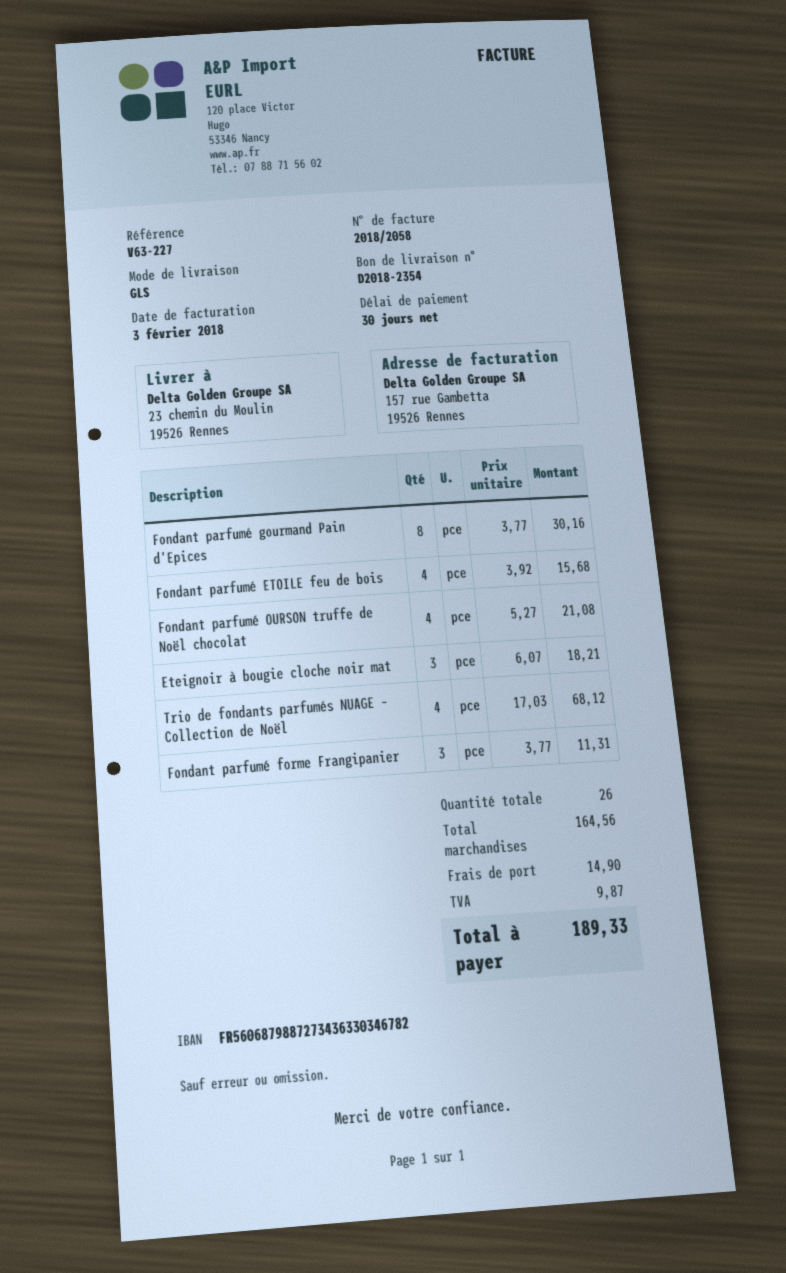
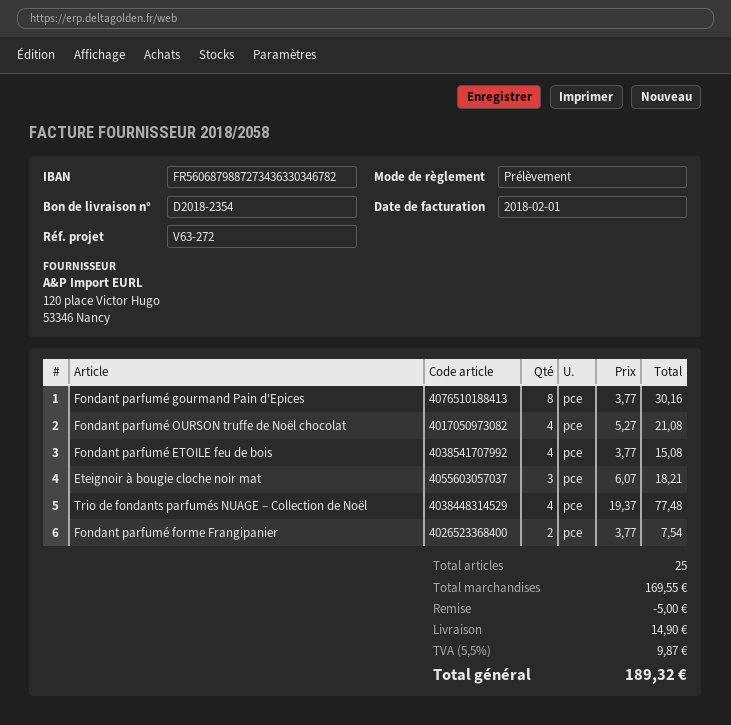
invoice date: 2018-02-03 -> 2018-02-01
reference: V63-227 -> V63-272
Fondant parfumé ETOILE feu de bois: 4 x 3.92 = 15.68 -> 4 x 3.77 = 15.08
Trio de fondants parfumés NUAGE – Collection de Noël: 4 x 17.03 = 68.12 -> 4 x 19.37 = 77.48
Fondant parfumé forme Frangipanier: 3 x 3.77 = 11.31 -> 2 x 3.77 = 7.54
total quantity: 26 -> 25
subtotal: 164.56 -> 169.55
discount: none -> 5.00
total: 189.33 -> 189.32

